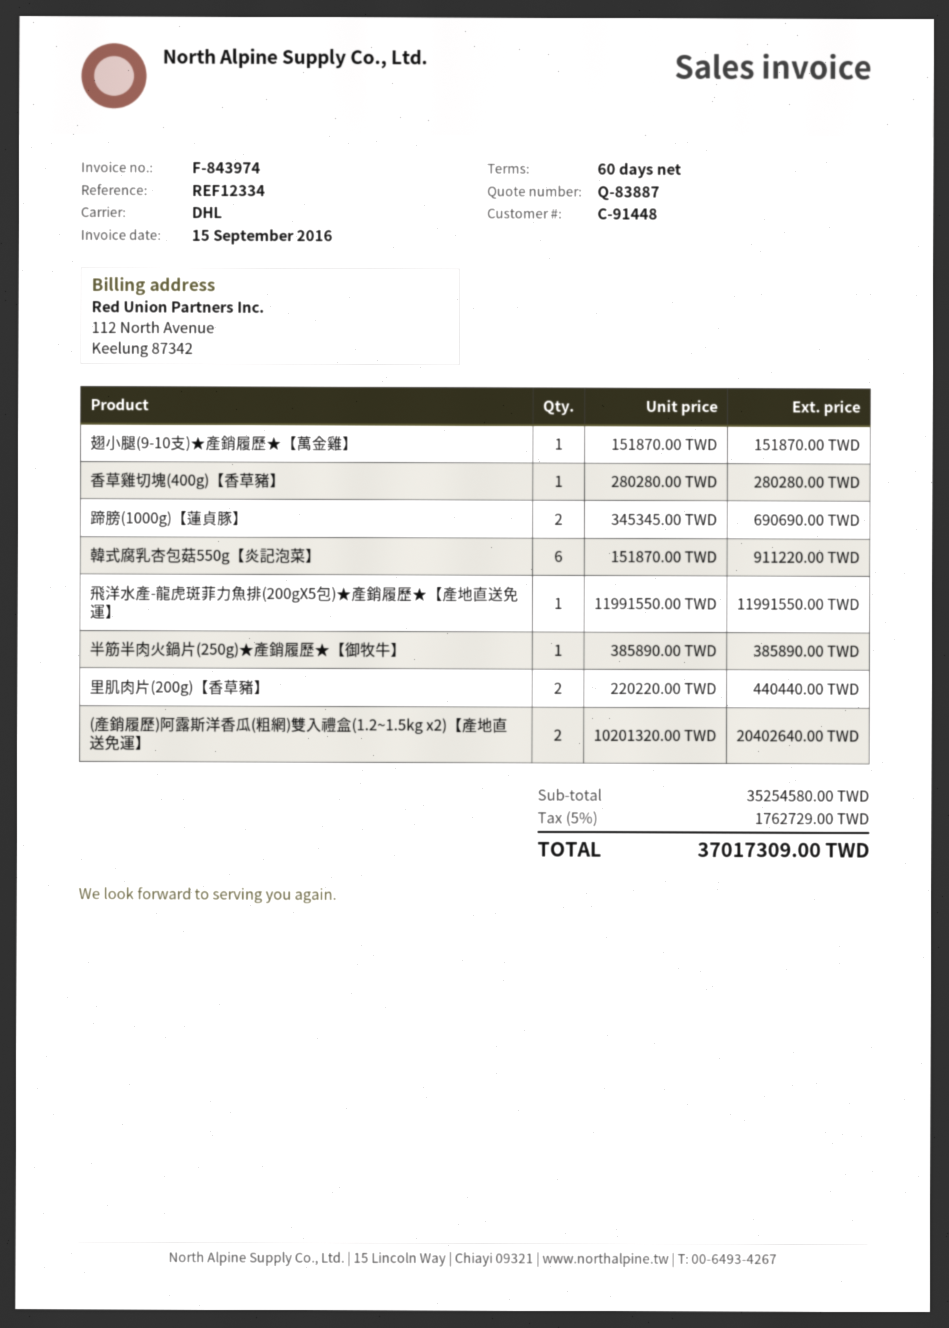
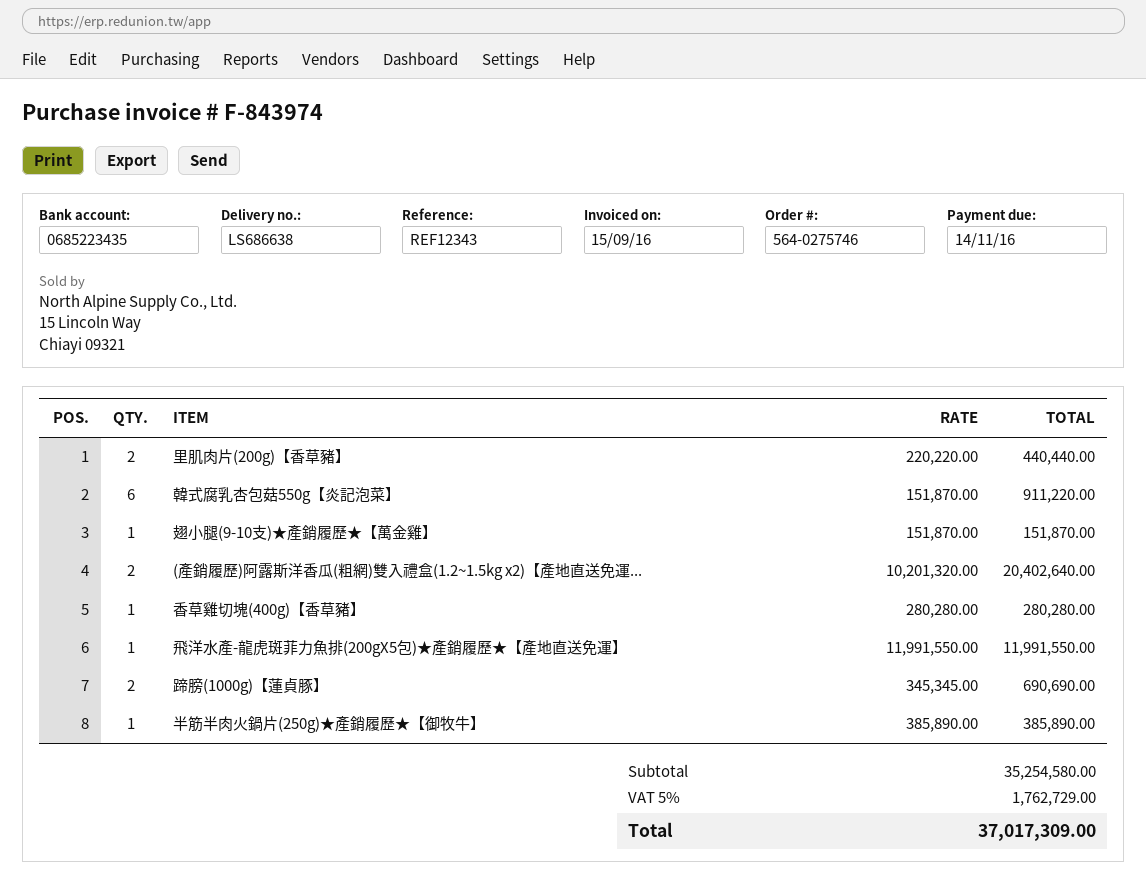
reference: REF12334 -> REF12343

